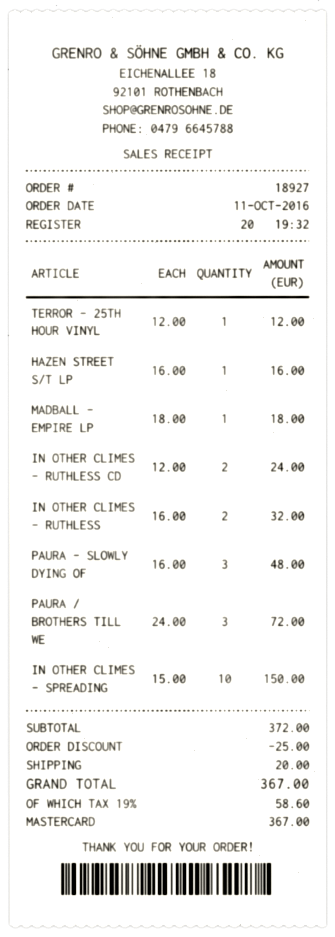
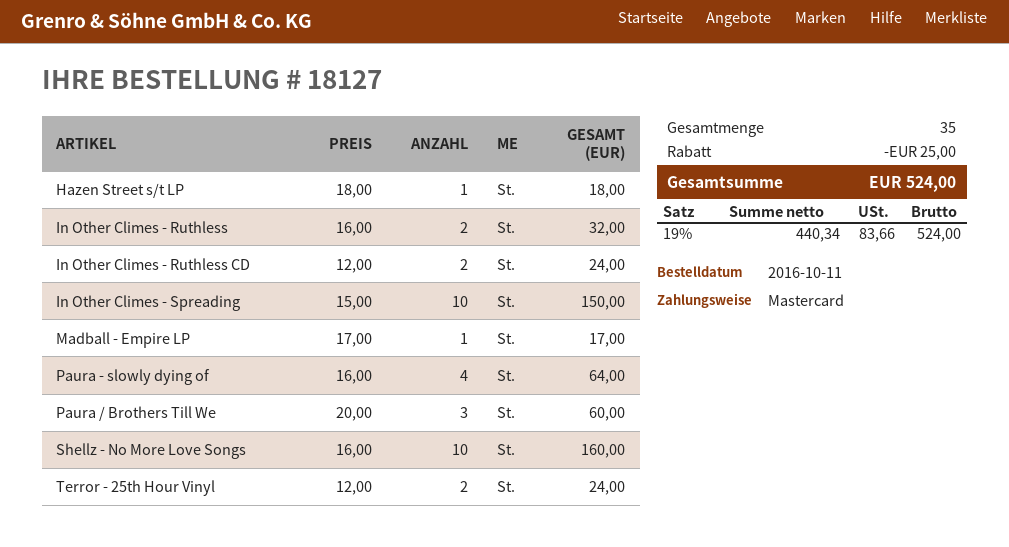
order number: 18927 -> 18127
TERROR - 25TH HOUR VINYL: 1 x 12.00 = 12.00 -> 2 x 12.00 = 24.00
HAZEN STREET S/T LP: 1 x 16.00 = 16.00 -> 1 x 18.00 = 18.00
MADBALL - EMPIRE LP: 1 x 18.00 = 18.00 -> 1 x 17.00 = 17.00
PAURA - SLOWLY DYING OF: 3 x 16.00 = 48.00 -> 4 x 16.00 = 64.00
PAURA / BROTHERS TILL WE: 3 x 24.00 = 72.00 -> 3 x 20.00 = 60.00
Shellz - No More Love Songs: none -> 10 x 16.00 = 160.00
shipping: 20.00 -> none
tax: 19% = 58.60 -> 19% = 83.66
total: 367.00 -> 524.00

